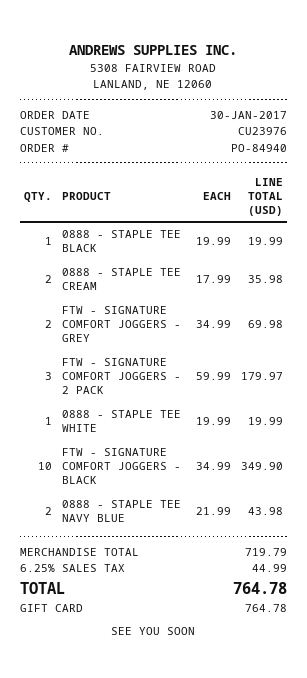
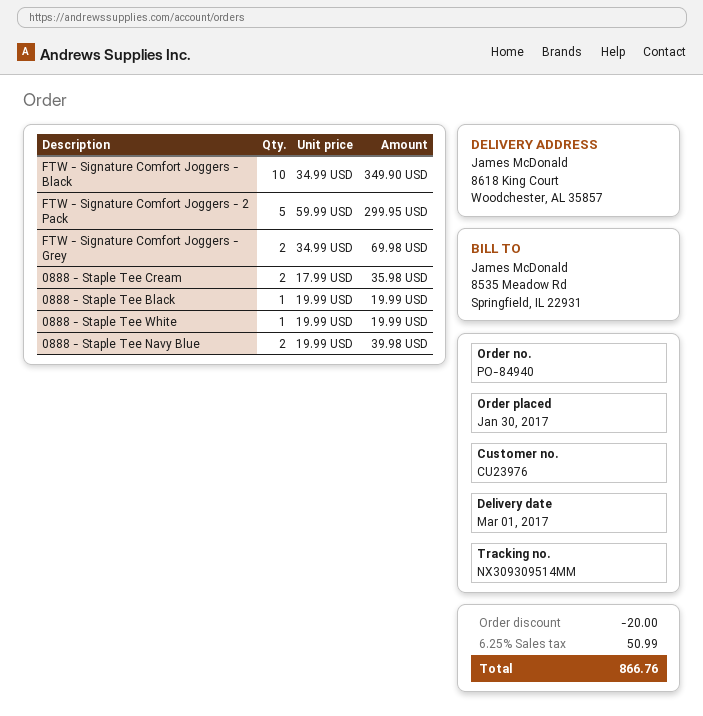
FTW - SIGNATURE COMFORT JOGGERS - 2 PACK: 3 x 59.99 = 179.97 -> 5 x 59.99 = 299.95
0888 - STAPLE TEE NAVY BLUE: 2 x 21.99 = 43.98 -> 2 x 19.99 = 39.98
discount: none -> 20.00
tax: 6.25% = 44.99 -> 6.25% = 50.99
total: 764.78 -> 866.76

